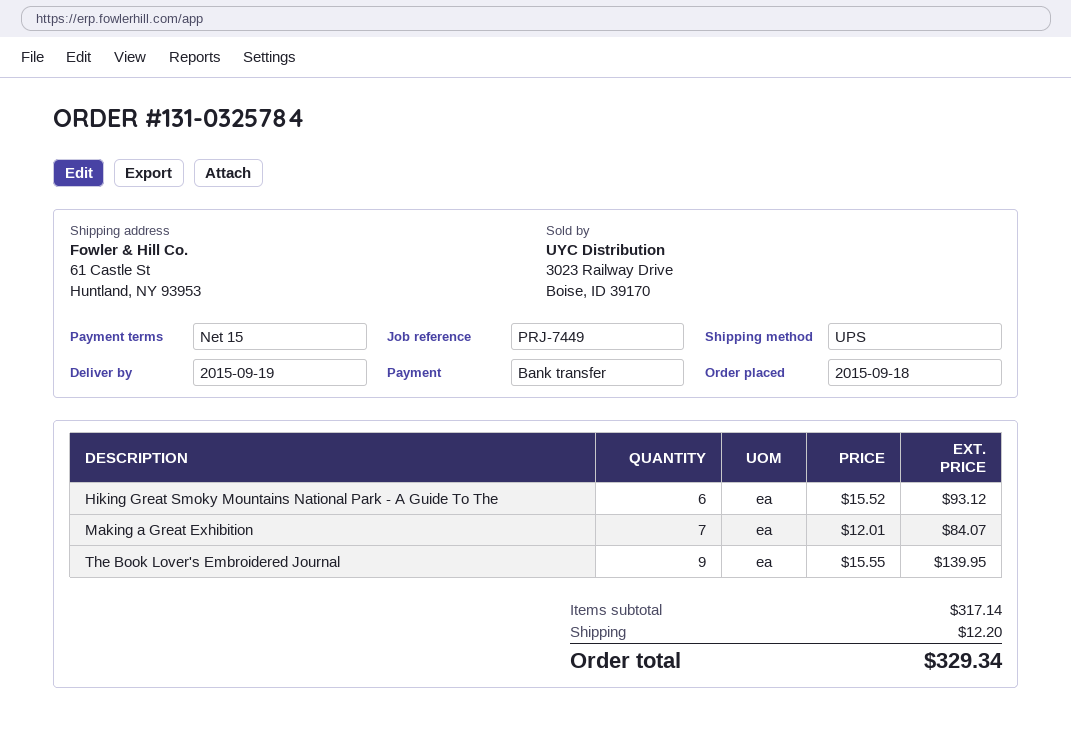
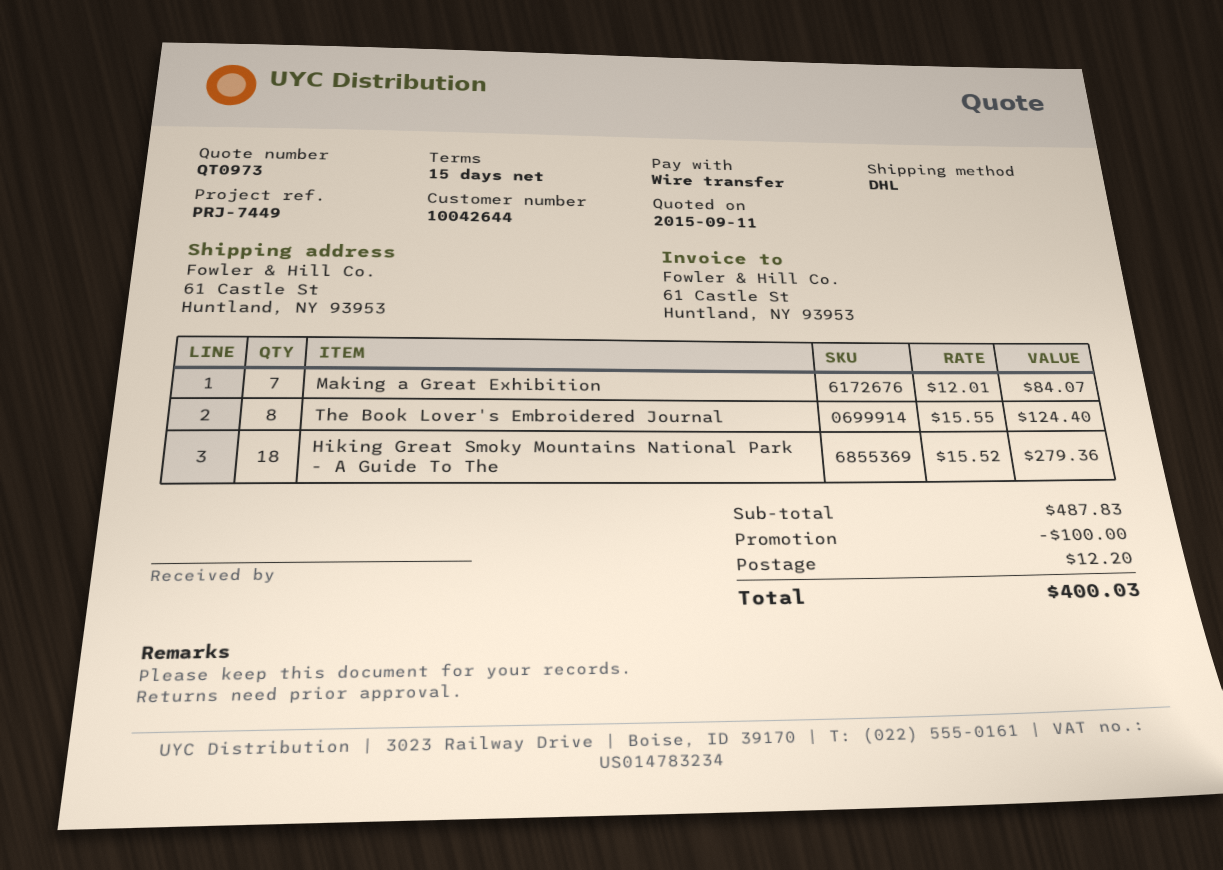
shipping method: UPS -> DHL
Hiking Great Smoky Mountains National Park - A Guide To The: 6 x 15.52 = 93.12 -> 18 x 15.52 = 279.36
The Book Lover's Embroidered Journal: 9 x 15.55 = 139.95 -> 8 x 15.55 = 124.40
subtotal: 317.14 -> 487.83
discount: none -> 100.00
total: 329.34 -> 400.03

